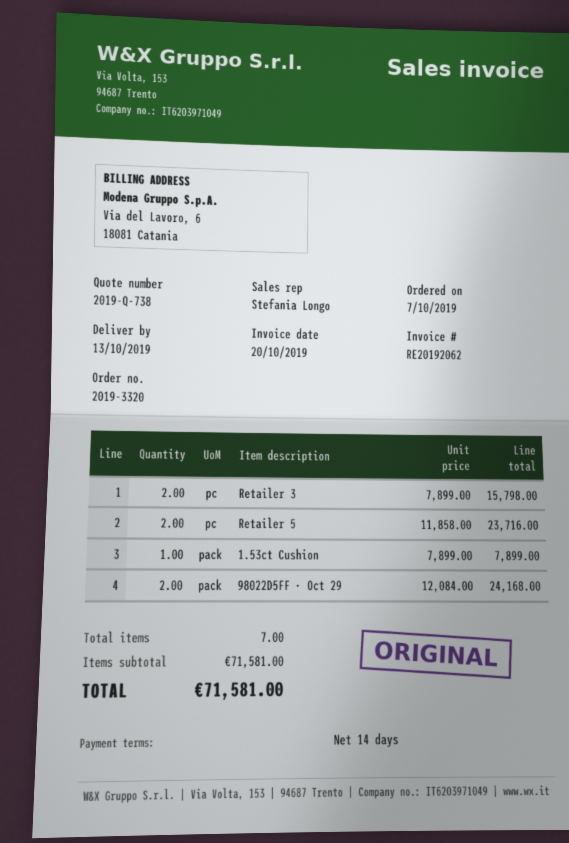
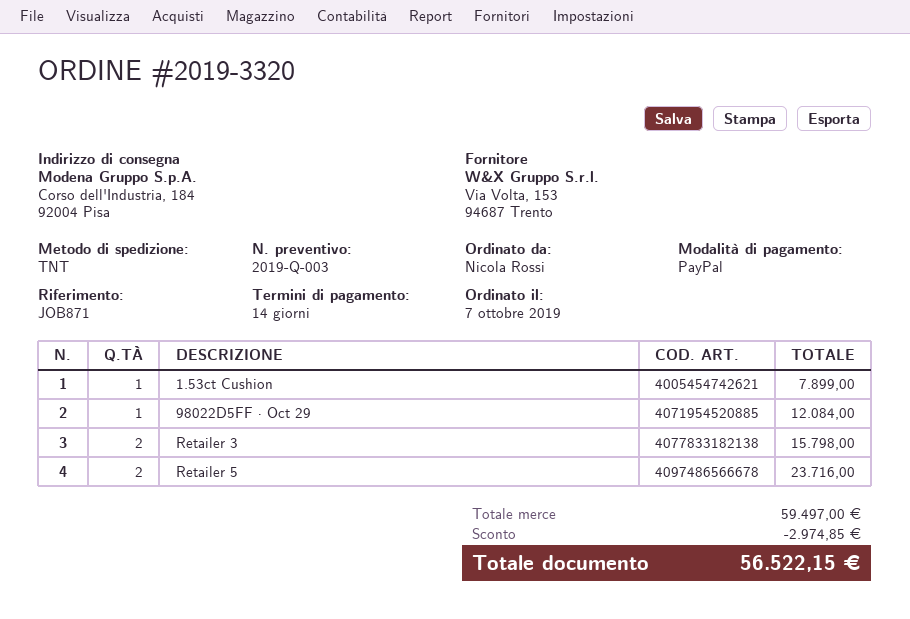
quote number: 2019-Q-738 -> 2019-Q-003
98022D5FF · Oct 29: 2 for 24168.00 -> 1 for 12084.00
subtotal: 71581.00 -> 59497.00
discount: none -> 2974.85
total: 71581.00 -> 56522.15

